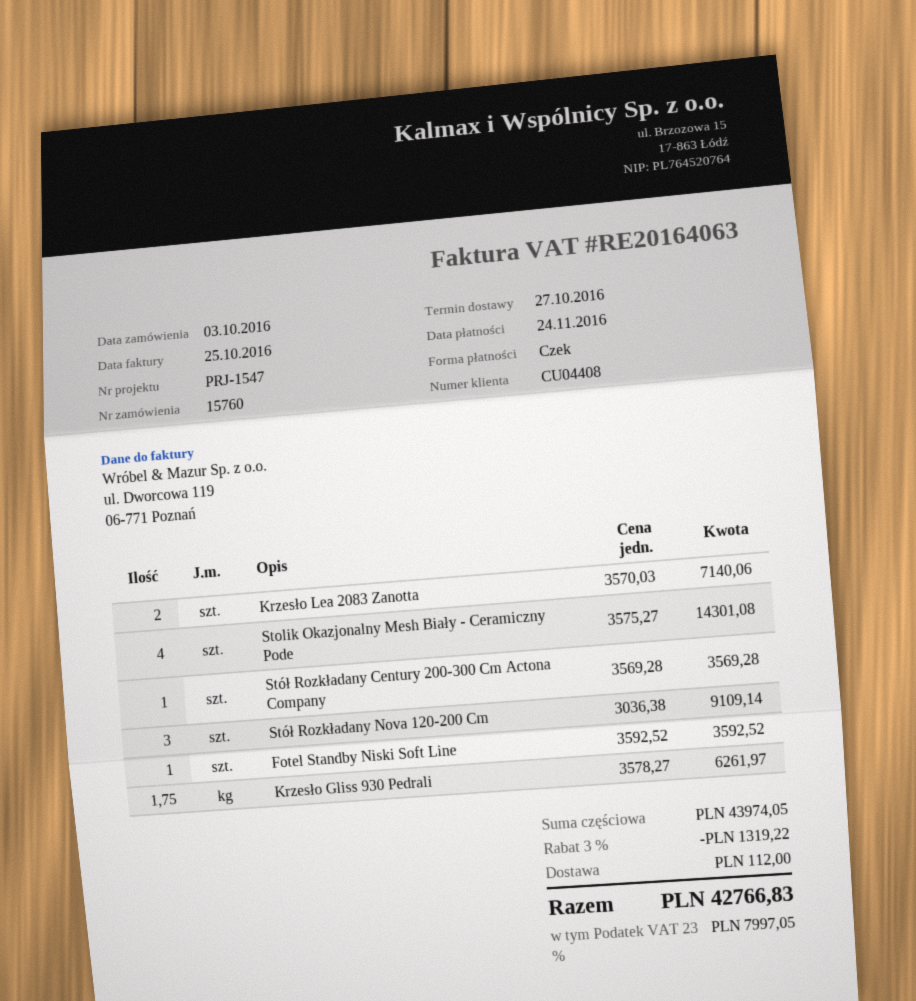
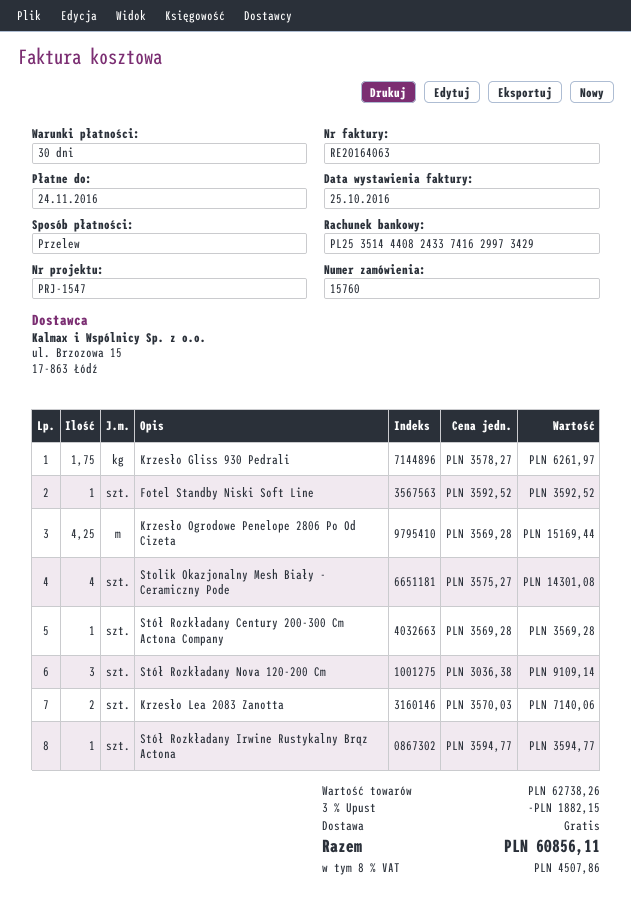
payment method: cheque -> bank transfer
Krzesło Ogrodowe Penelope 2806 Po Od Cizeta: none -> 4.25 x 3569.28 = 15169.44
Stół Rozkładany Irwine Rustykalny Brąz Actona: none -> 1 x 3594.77 = 3594.77
subtotal: 43974.05 -> 62738.26
discount: 3% = 1319.22 -> 3% = 1882.15
shipping: 112.00 -> 0.00
tax: 23% = 7997.05 -> 8% = 4507.86
total: 42766.83 -> 60856.11

